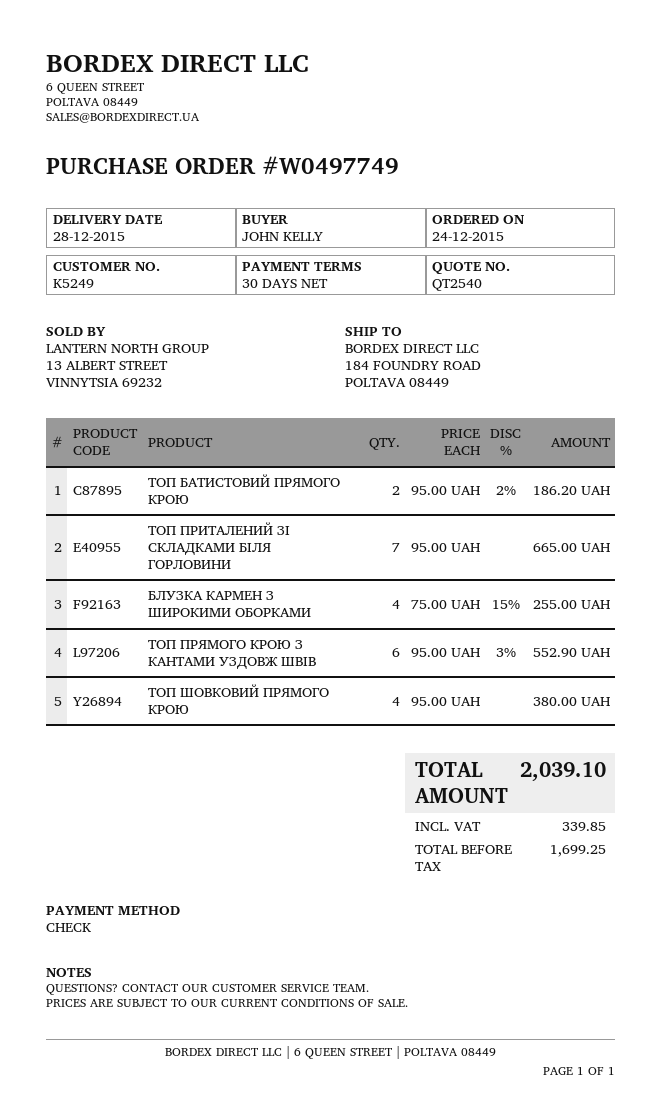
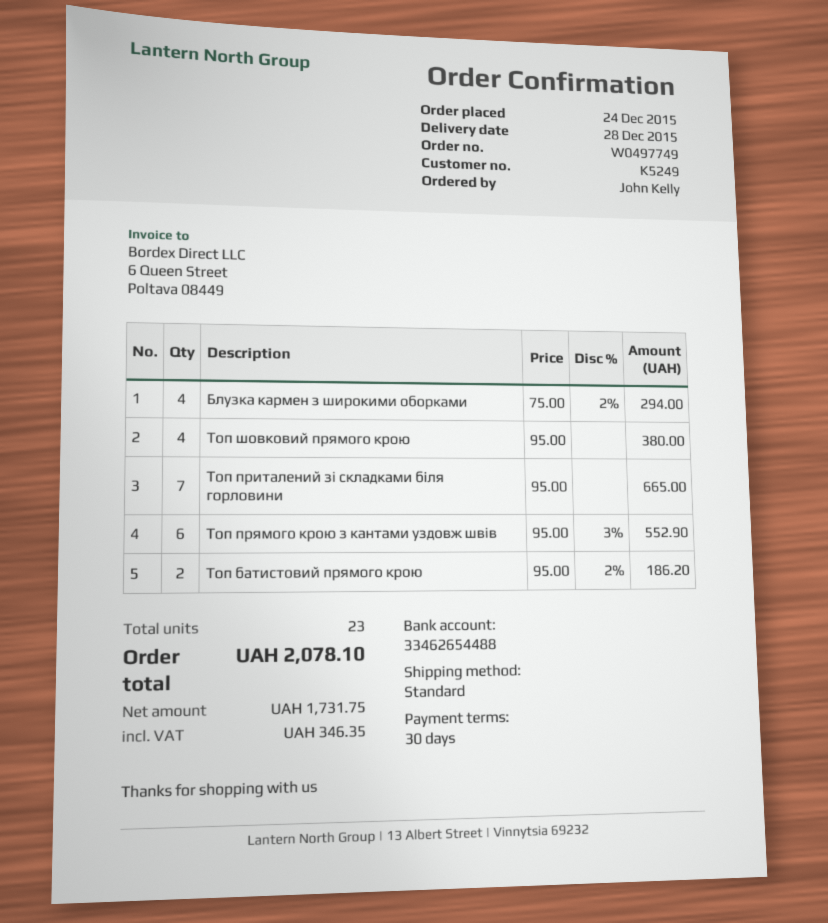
БЛУЗКА КАРМЕН З ШИРОКИМИ ОБОРКАМИ: 4 x 75.00 - 15% = 255.00 -> 4 x 75.00 - 2% = 294.00
net: 1699.25 -> 1731.75
tax: 339.85 -> 346.35
total: 2039.10 -> 2078.10

